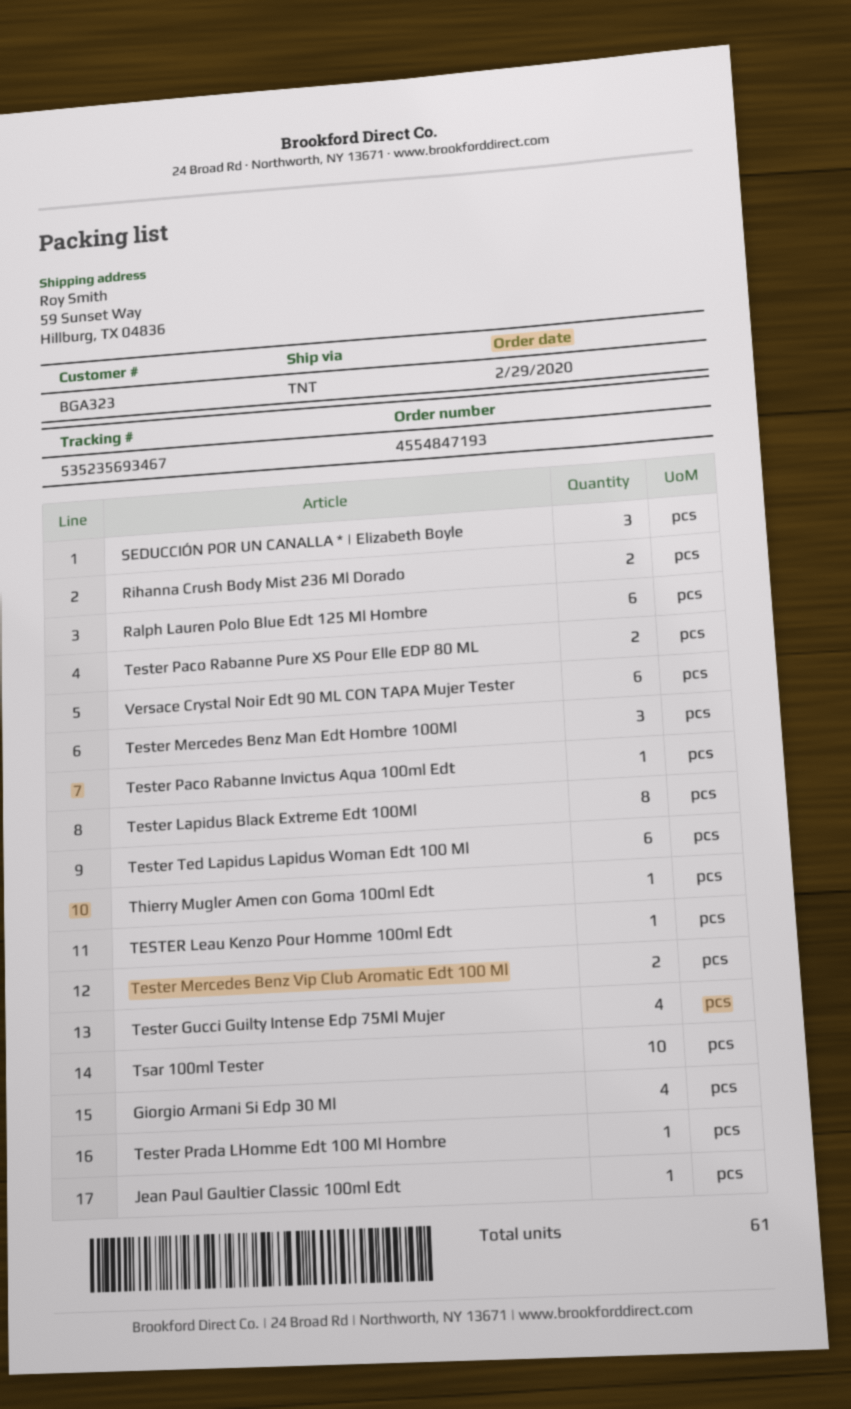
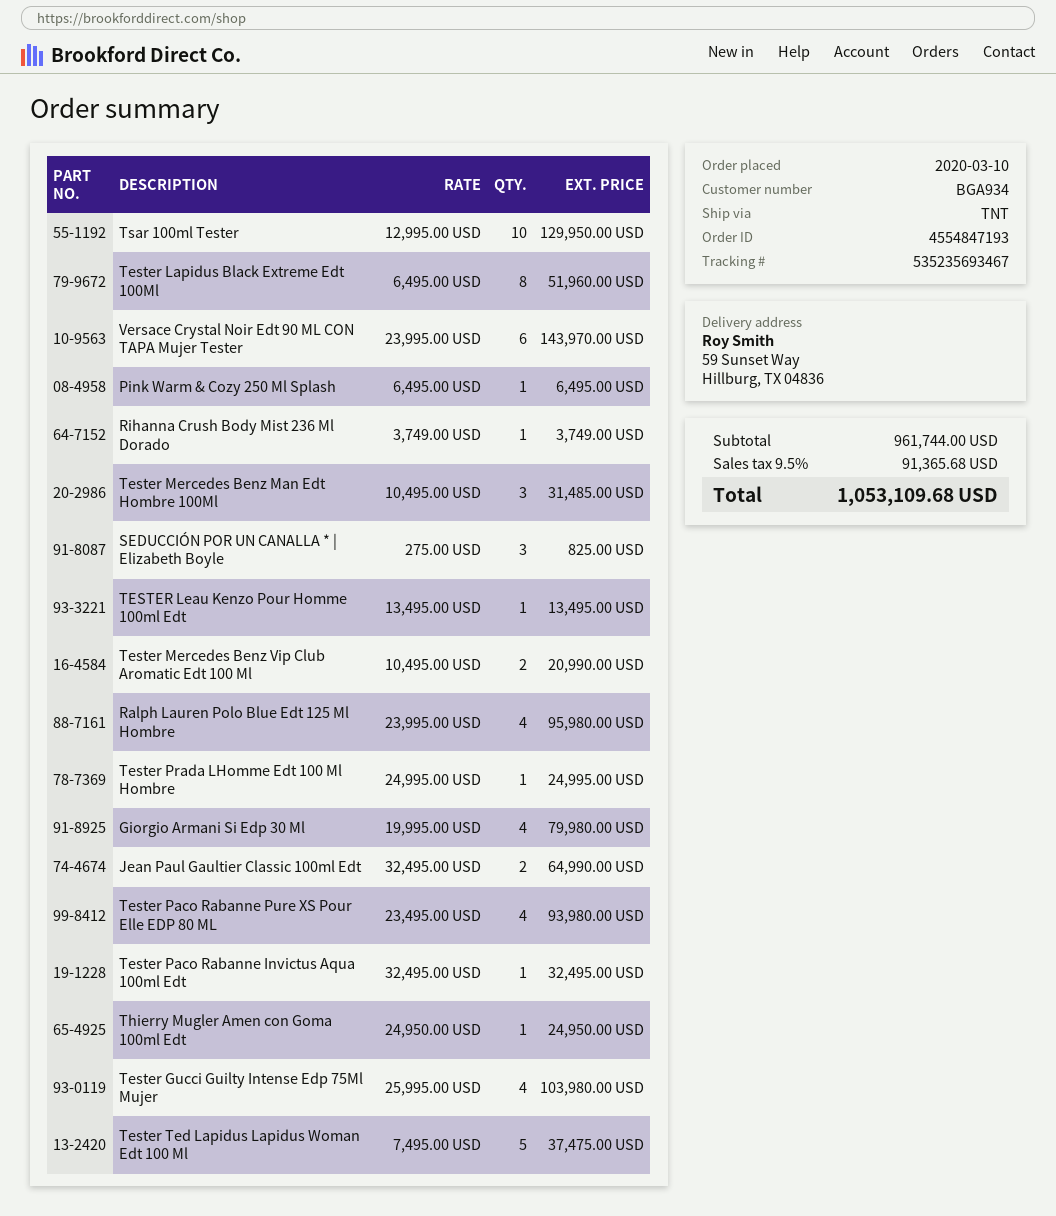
order date: 2020-02-29 -> 2020-03-10
customer number: BGA323 -> BGA934
Rihanna Crush Body Mist 236 Ml Dorado: 2 -> 1
Ralph Lauren Polo Blue Edt 125 Ml Hombre: 6 -> 4
Tester Paco Rabanne Pure XS Pour Elle EDP 80 ML: 2 -> 4
Tester Ted Lapidus Lapidus Woman Edt 100 Ml: 6 -> 5
Jean Paul Gaultier Classic 100ml Edt: 1 -> 2
Pink Warm & Cozy 250 Ml Splash: none -> 1

